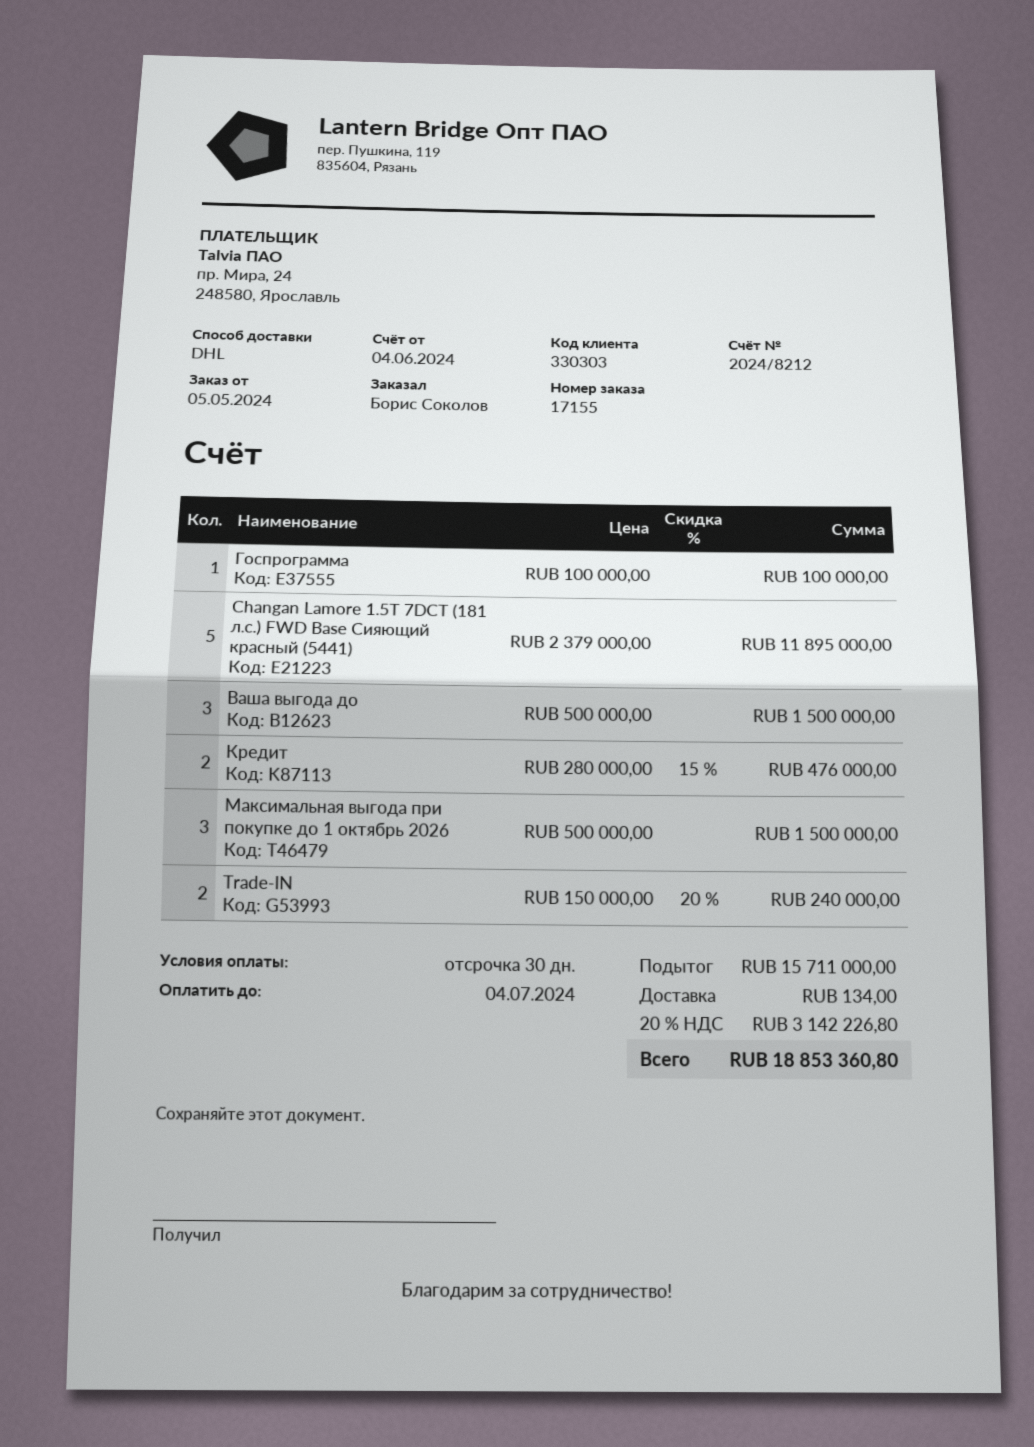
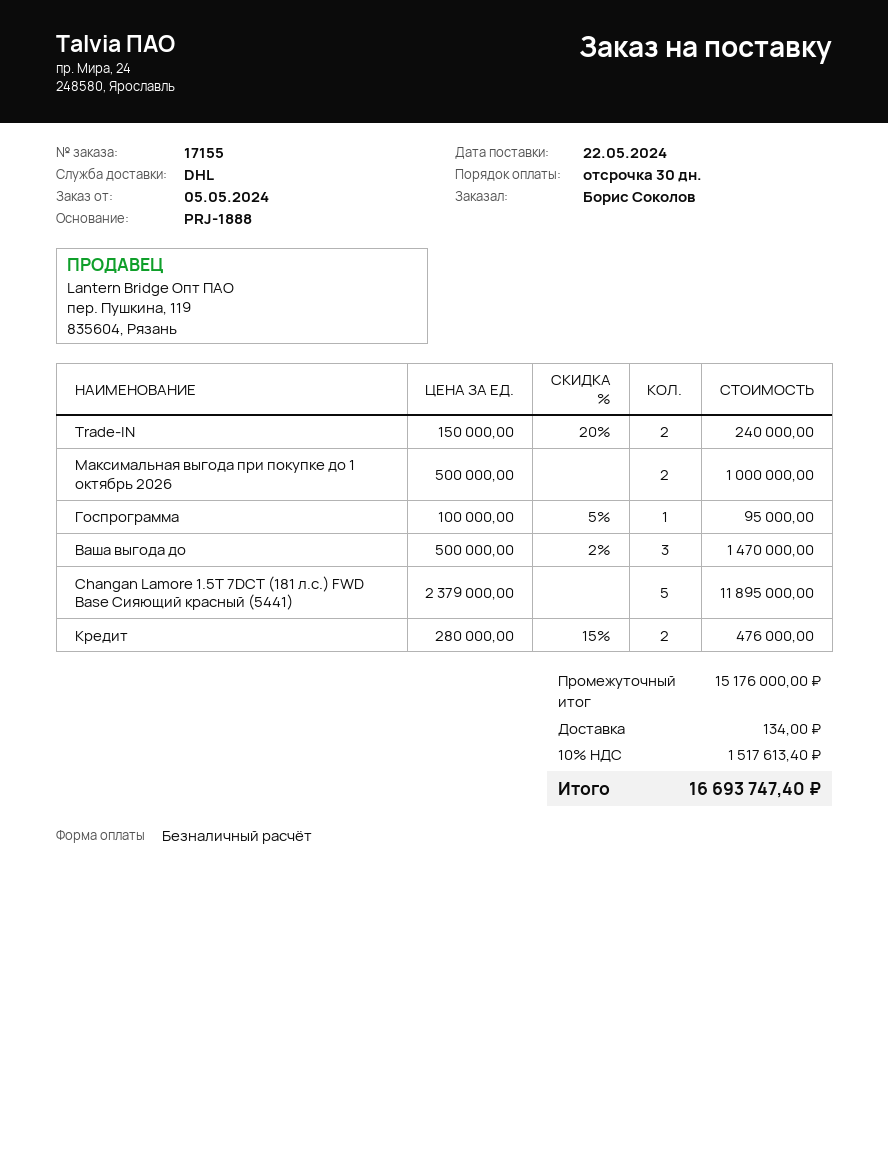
Госпрограмма: 1 x 100000.00 = 100000.00 -> 1 x 100000.00 - 5% = 95000.00
Ваша выгода до: 3 x 500000.00 = 1500000.00 -> 3 x 500000.00 - 2% = 1470000.00
Максимальная выгода при покупке до 1 октябрь 2026: 3 x 500000.00 = 1500000.00 -> 2 x 500000.00 = 1000000.00
subtotal: 15711000.00 -> 15176000.00
tax: 20% = 3142226.80 -> 10% = 1517613.40
total: 18853360.80 -> 16693747.40

